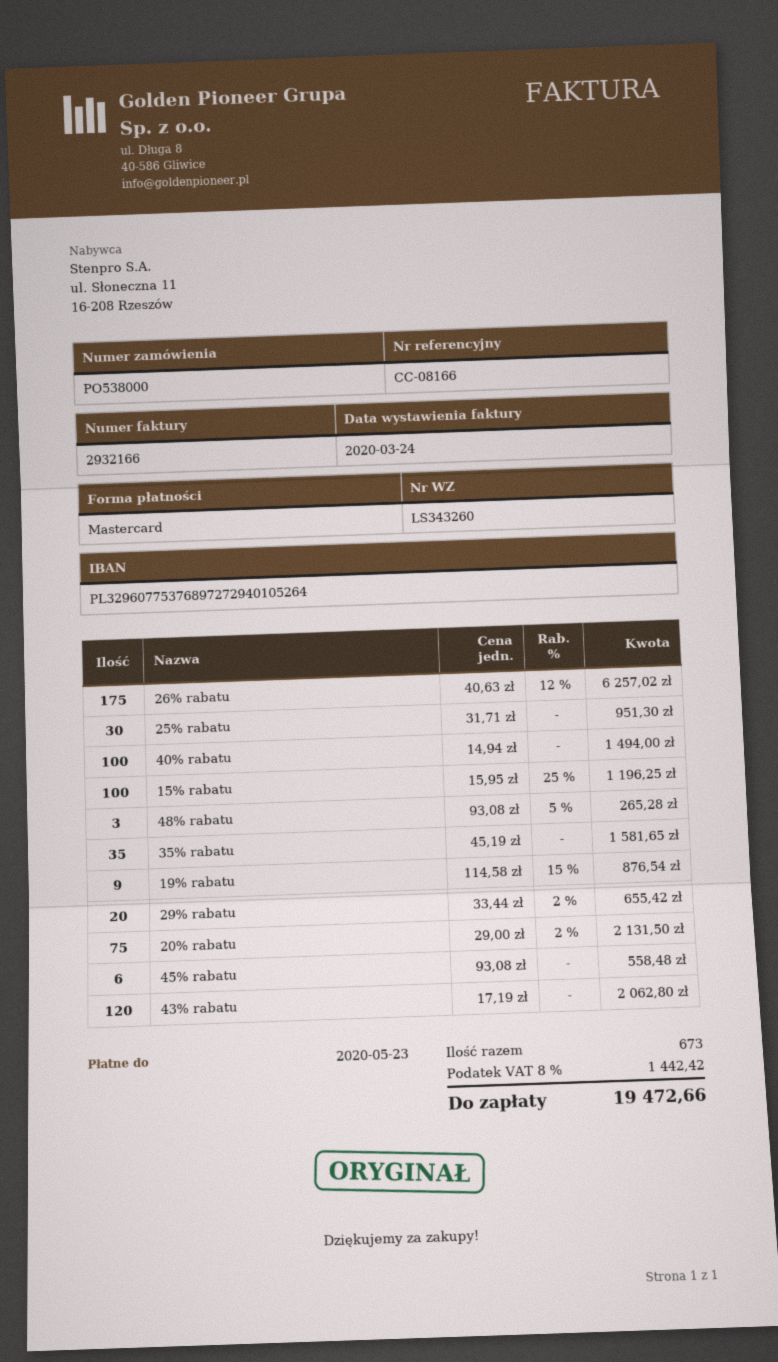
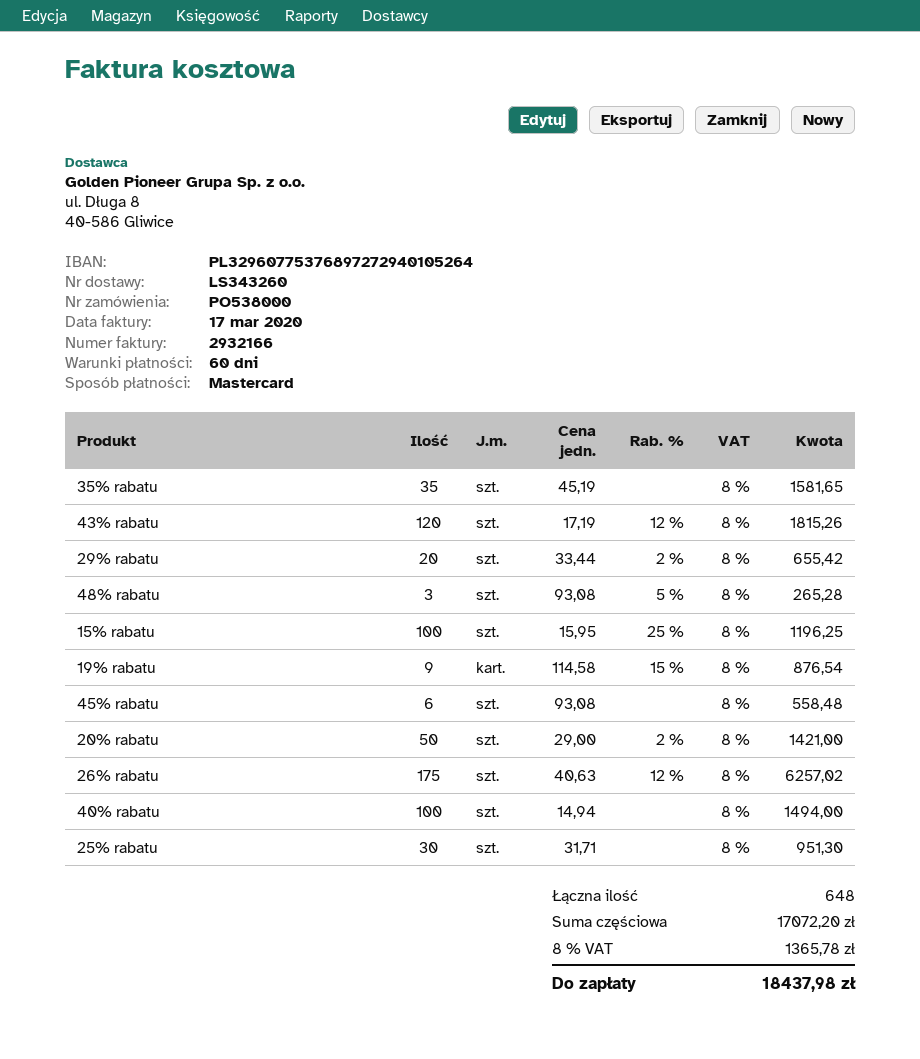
invoice date: 2020-03-24 -> 2020-03-17
20% rabatu: 75 x 29.00 - 2% = 2131.50 -> 50 x 29.00 - 2% = 1421.00
43% rabatu: 120 x 17.19 = 2062.80 -> 120 x 17.19 - 12% = 1815.26
total quantity: 673 -> 648
tax: 8% = 1442.42 -> 8% = 1365.78
total: 19472.66 -> 18437.98

